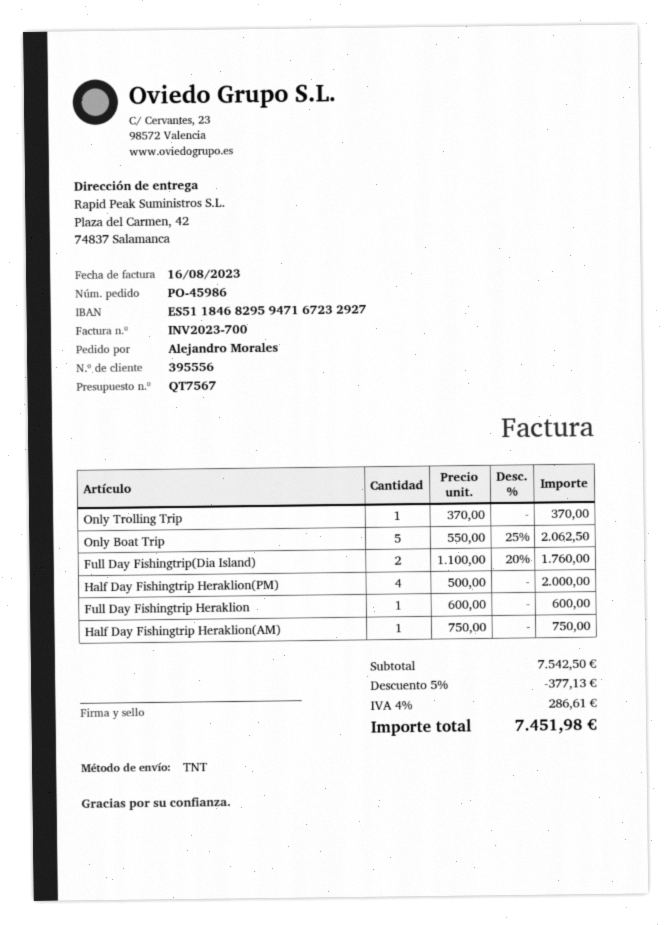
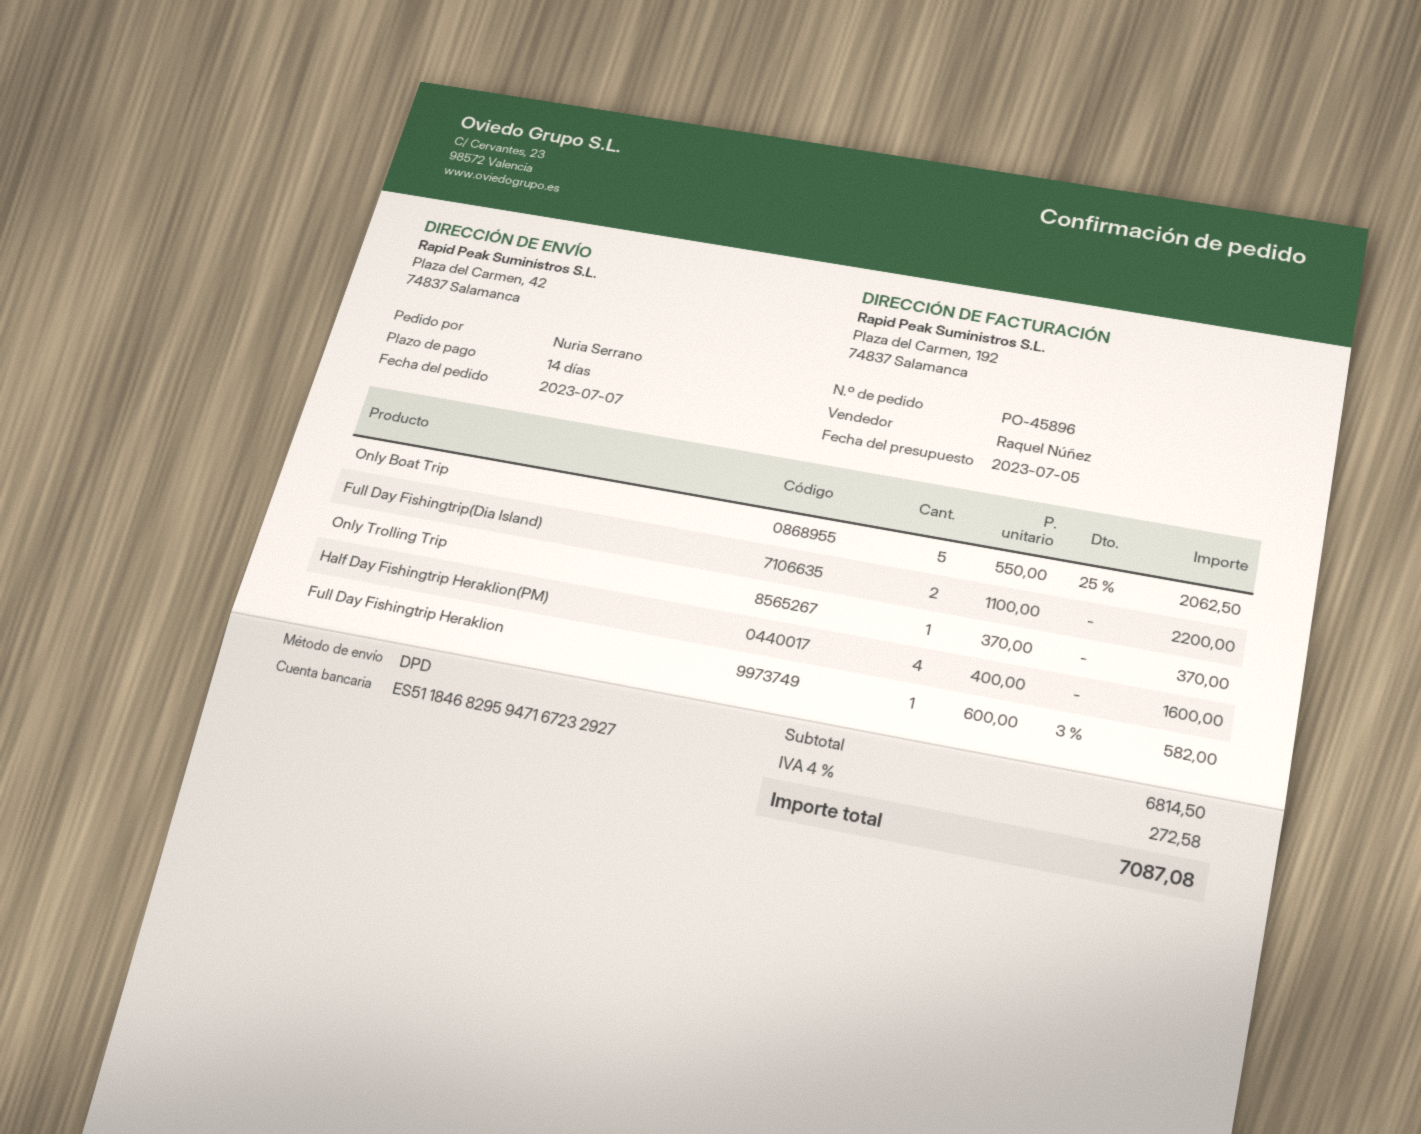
order number: PO-45986 -> PO-45896
ordered by: Alejandro Morales -> Nuria Serrano
shipping method: TNT -> DPD
Full Day Fishingtrip(Dia Island): 2 x 1100.00 - 20% = 1760.00 -> 2 x 1100.00 = 2200.00
Half Day Fishingtrip Heraklion(PM): 4 x 500.00 = 2000.00 -> 4 x 400.00 = 1600.00
Full Day Fishingtrip Heraklion: 1 x 600.00 = 600.00 -> 1 x 600.00 - 3% = 582.00
Half Day Fishingtrip Heraklion(AM): 1 x 750.00 = 750.00 -> none
subtotal: 7542.50 -> 6814.50
discount: 5% = 377.13 -> none
tax: 4% = 286.61 -> 4% = 272.58
total: 7451.98 -> 7087.08

